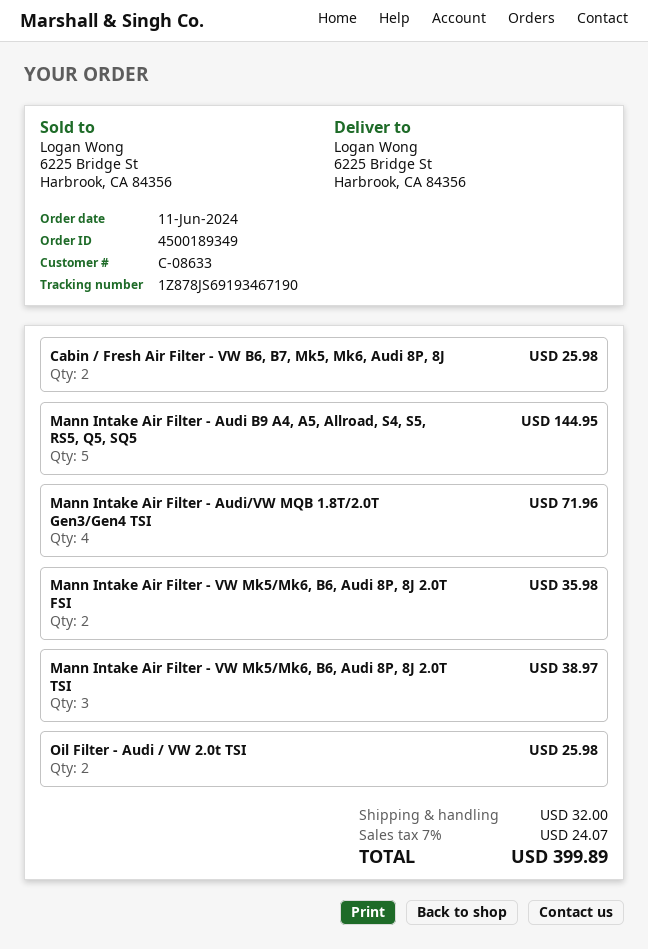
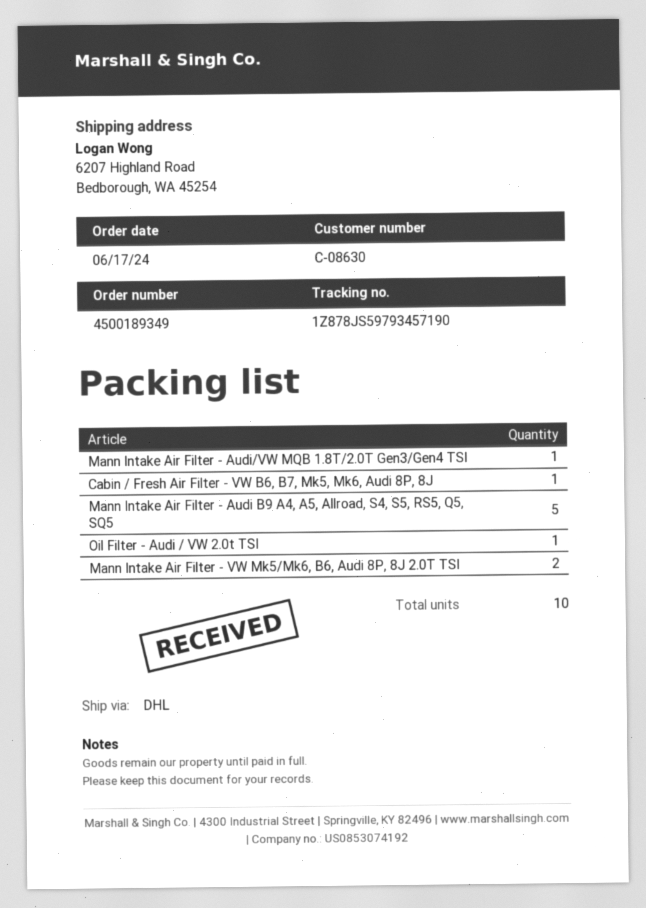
order date: 2024-06-11 -> 2024-06-17
customer number: C-08633 -> C-08630
tracking number: 1Z878JS69193467190 -> 1Z878JS59793457190
ship to: 6225 Bridge St, Harbrook, CA 84356 -> 6207 Highland Road, Bedborough, WA 45254
Cabin / Fresh Air Filter - VW B6, B7, Mk5, Mk6, Audi 8P, 8J: 2 -> 1
Mann Intake Air Filter - Audi/VW MQB 1.8T/2.0T Gen3/Gen4 TSI: 4 -> 1
Mann Intake Air Filter - VW Mk5/Mk6, B6, Audi 8P, 8J 2.0T FSI: 2 -> none
Mann Intake Air Filter - VW Mk5/Mk6, B6, Audi 8P, 8J 2.0T TSI: 3 -> 2
Oil Filter - Audi / VW 2.0t TSI: 2 -> 1

